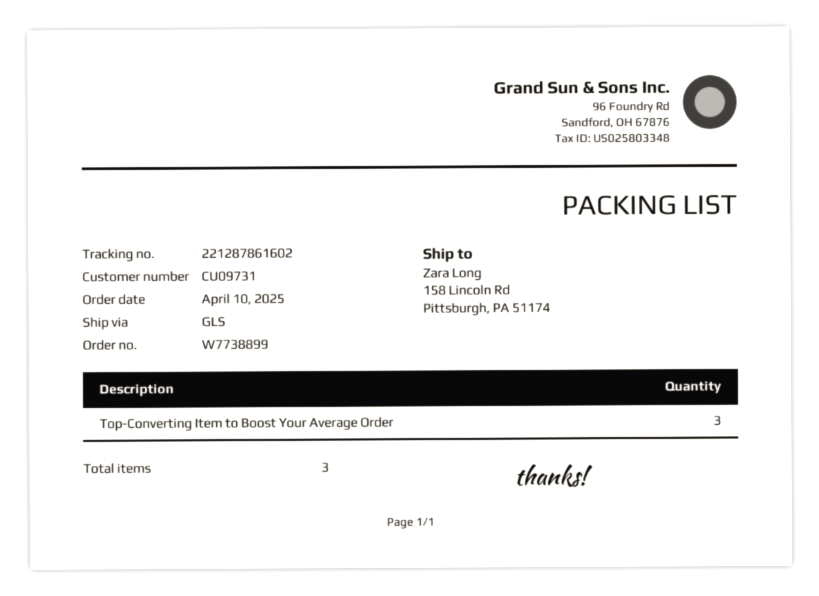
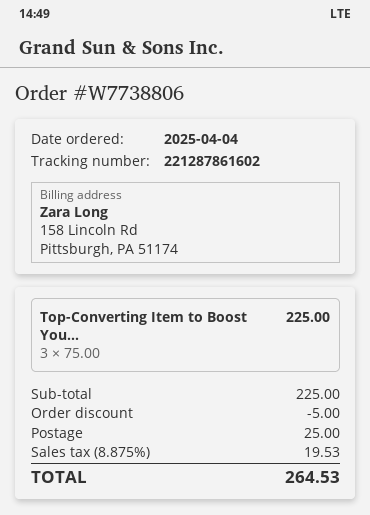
order number: W7738899 -> W7738806
order date: 2025-04-10 -> 2025-04-04

